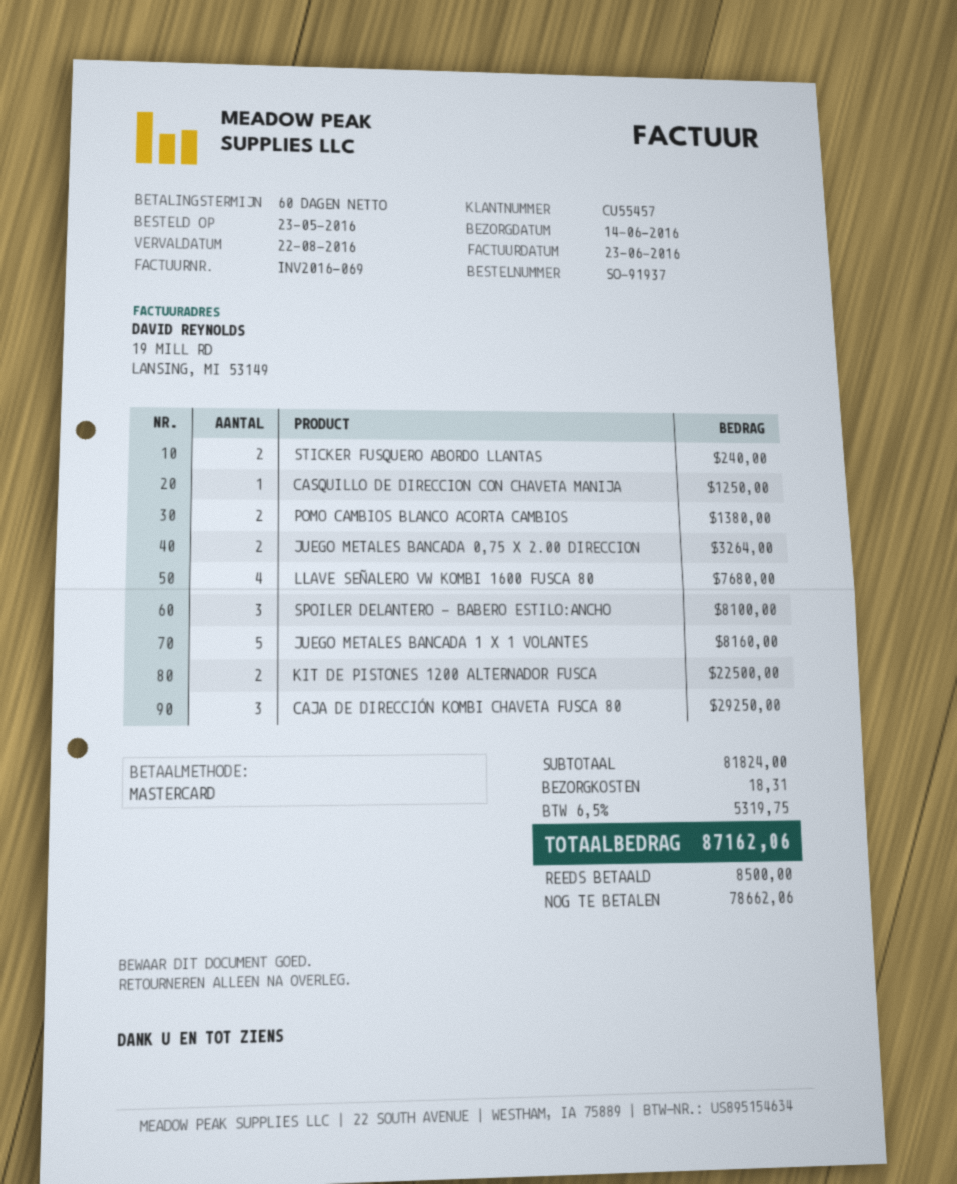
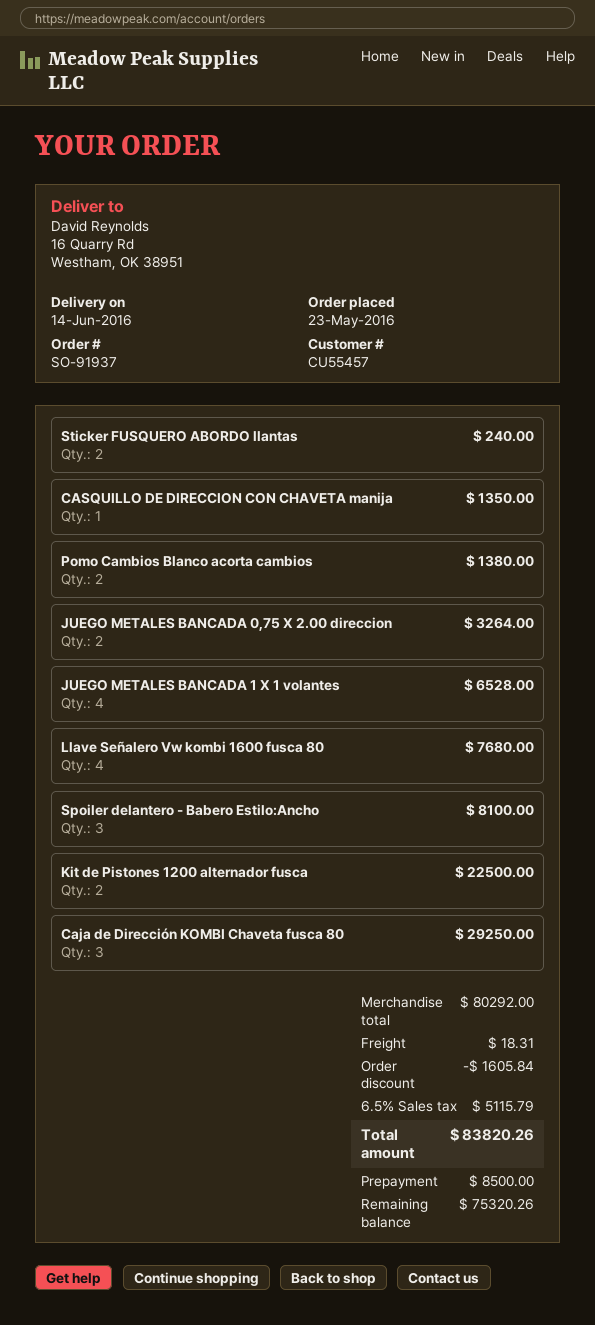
CASQUILLO DE DIRECCION CON CHAVETA MANIJA: 1 for 1250.00 -> 1 for 1350.00
JUEGO METALES BANCADA 1 X 1 VOLANTES: 5 for 8160.00 -> 4 for 6528.00
subtotal: 81824.00 -> 80292.00
discount: none -> 1605.84
tax: 6.5% = 5319.75 -> 6.5% = 5115.79
total: 87162.06 -> 83820.26
balance: 78662.06 -> 75320.26

